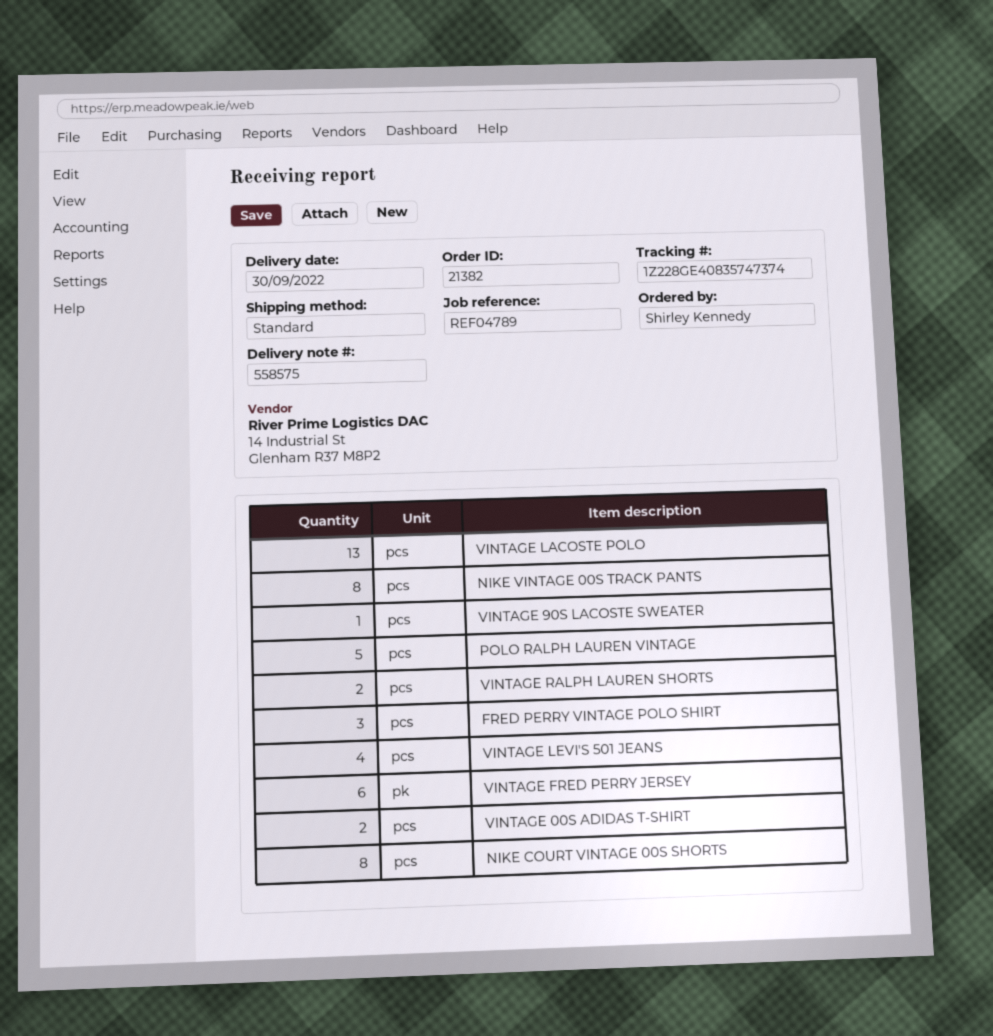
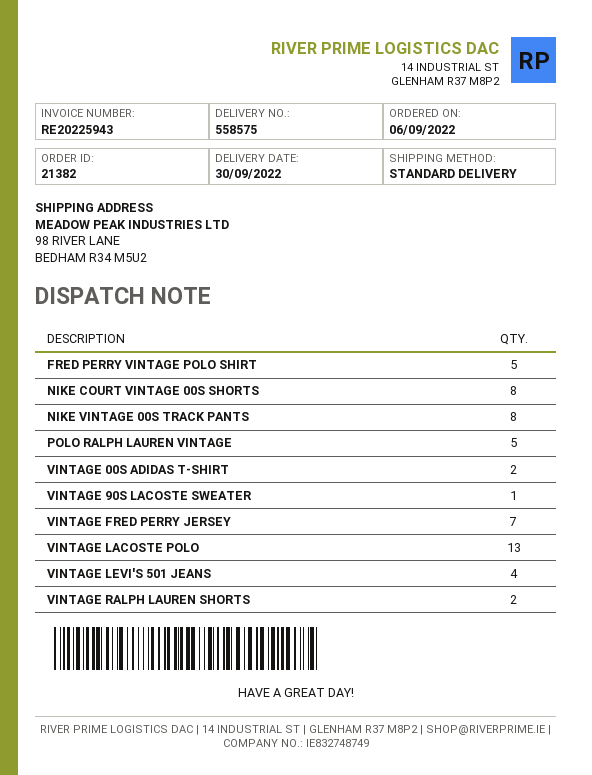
FRED PERRY VINTAGE POLO SHIRT: 3 -> 5
VINTAGE FRED PERRY JERSEY: 6 -> 7

